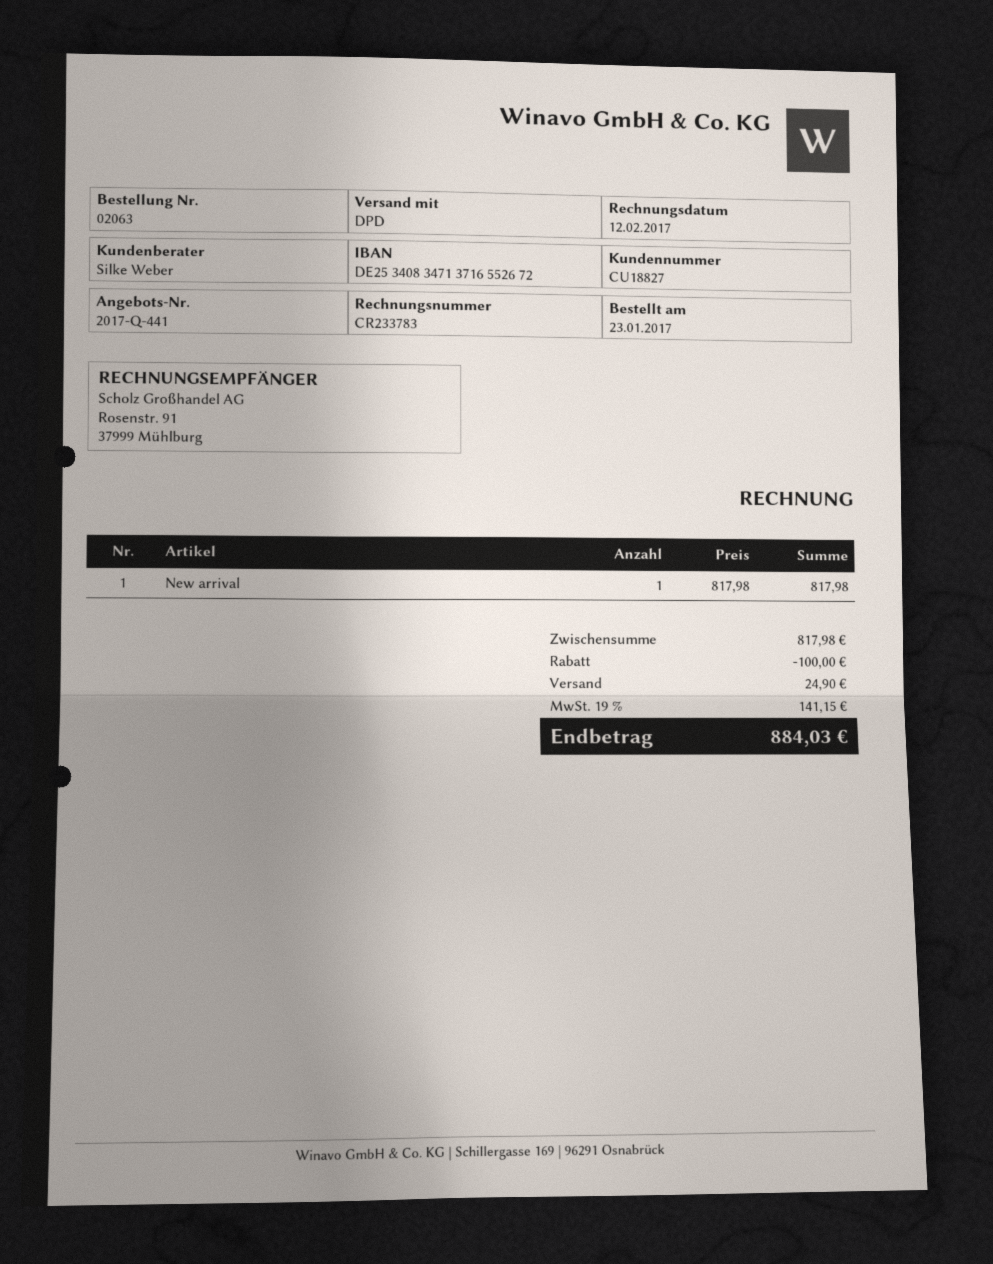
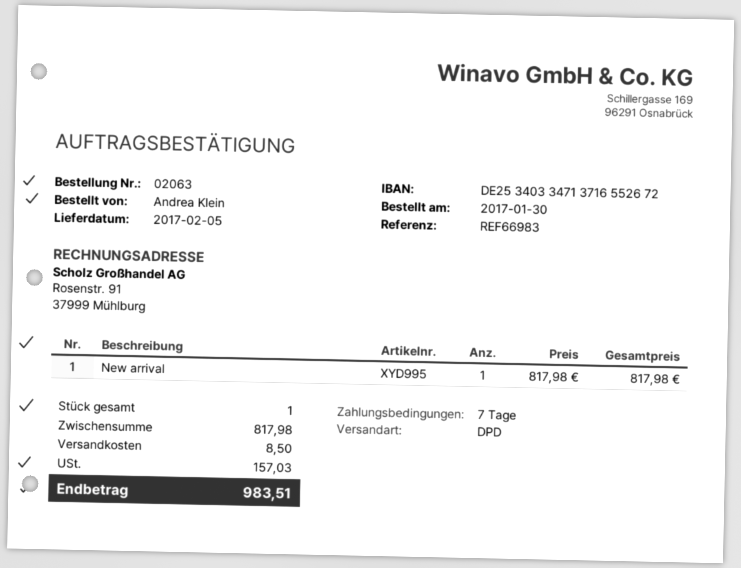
order date: 2017-01-23 -> 2017-01-30
bank account: DE25340834713716552672 -> DE25340334713716552672
discount: 100.00 -> none
shipping: 24.90 -> 8.50
tax: 141.15 -> 157.03
total: 884.03 -> 983.51

